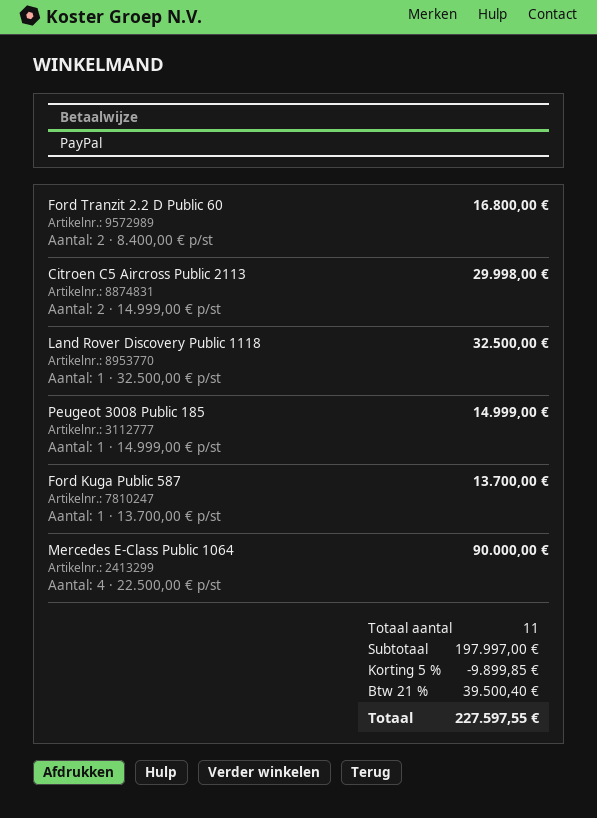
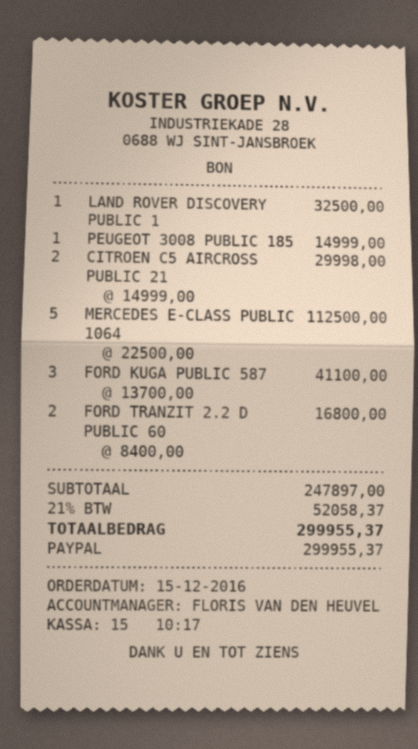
Ford Kuga Public 587: 1 x 13700.00 = 13700.00 -> 3 x 13700.00 = 41100.00
Mercedes E-Class Public 1064: 4 x 22500.00 = 90000.00 -> 5 x 22500.00 = 112500.00
subtotal: 197997.00 -> 247897.00
discount: 5% = 9899.85 -> none
tax: 21% = 39500.40 -> 21% = 52058.37
total: 227597.55 -> 299955.37

